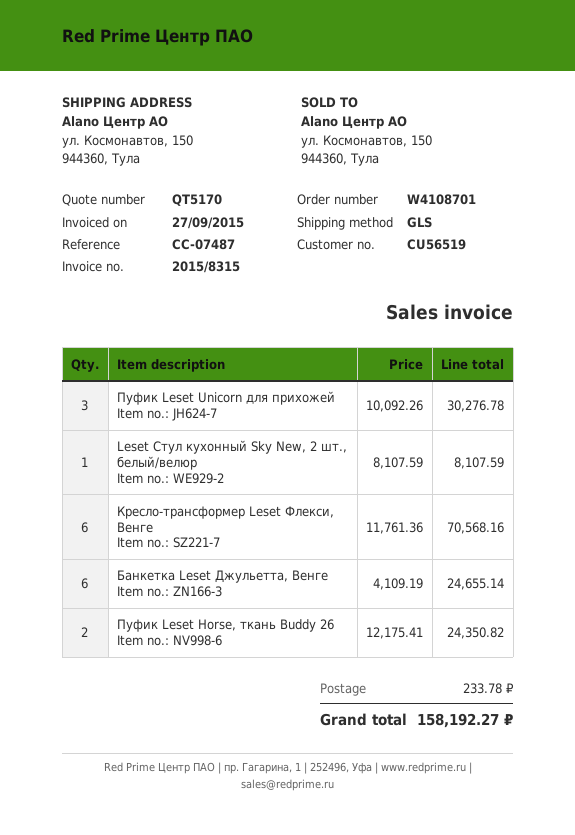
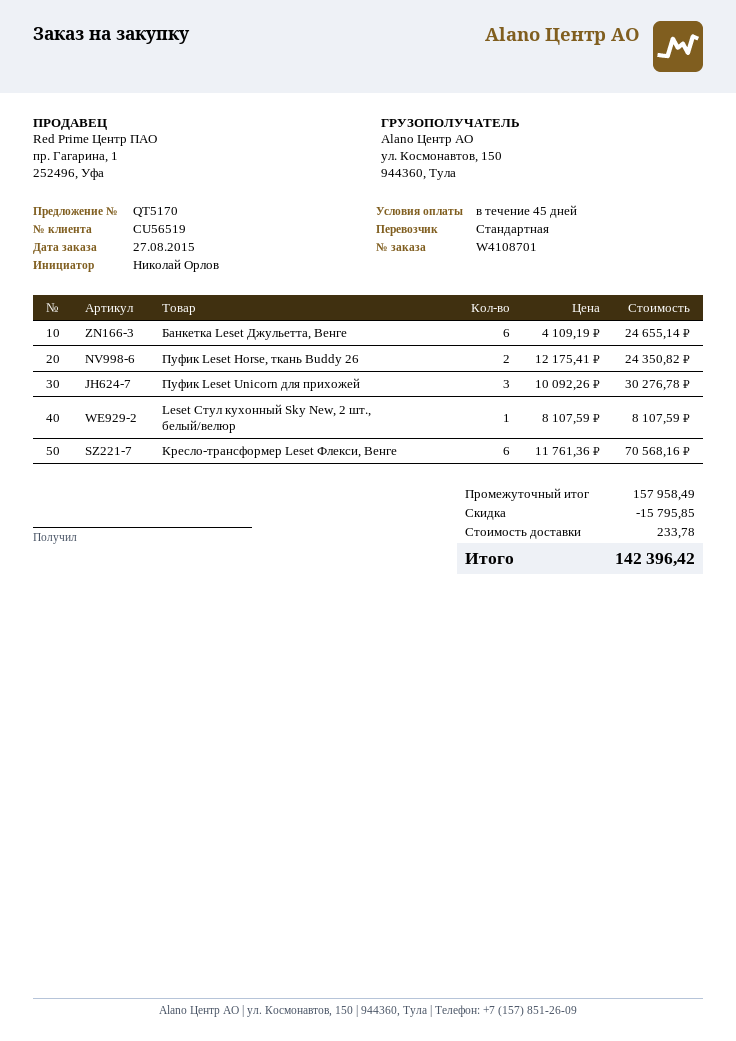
shipping method: GLS -> standard
discount: none -> 15795.85
total: 158192.27 -> 142396.42

